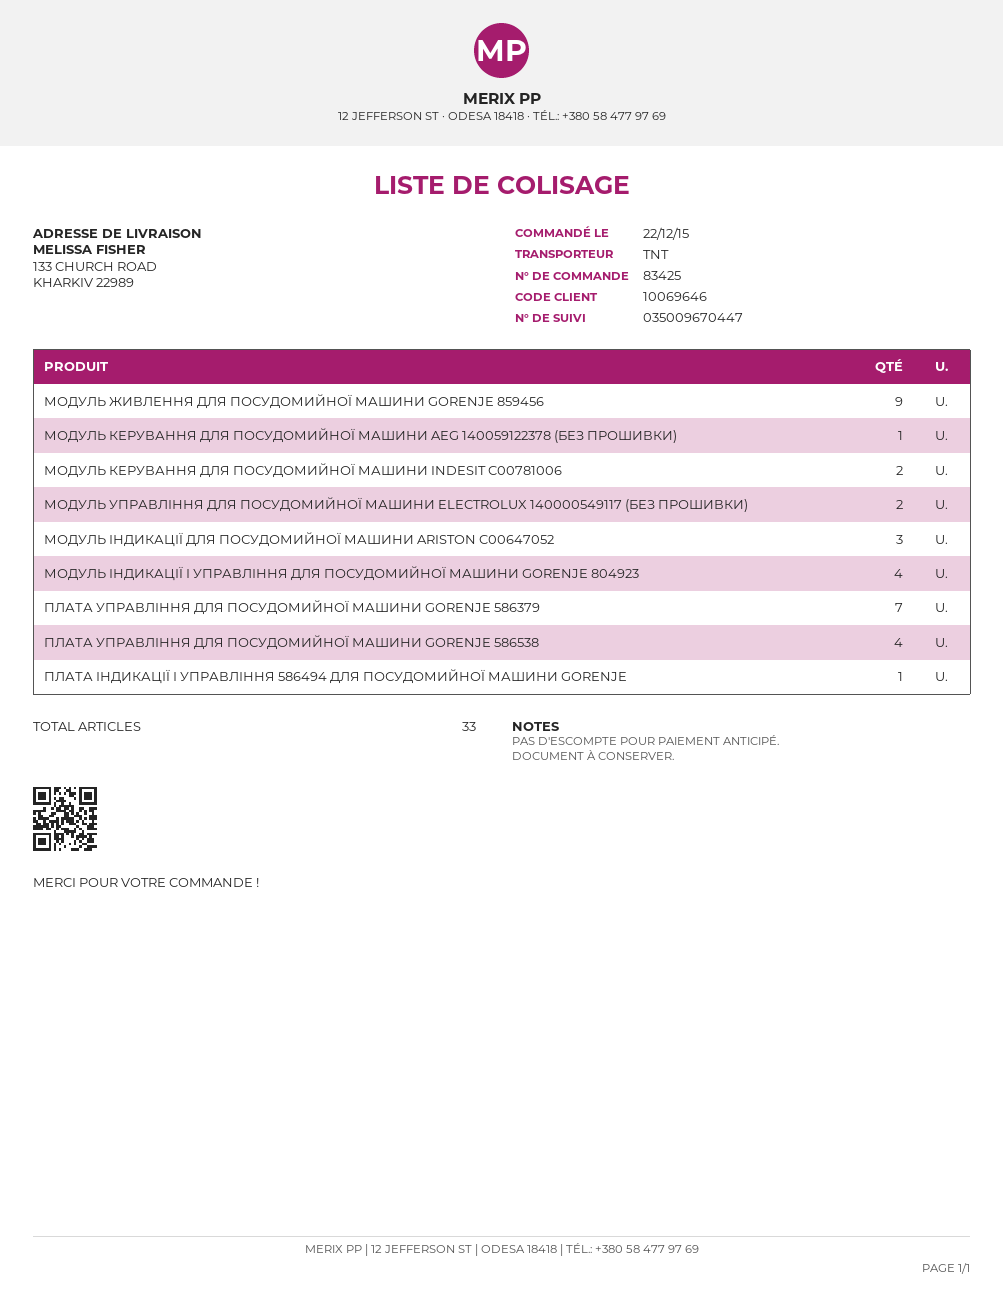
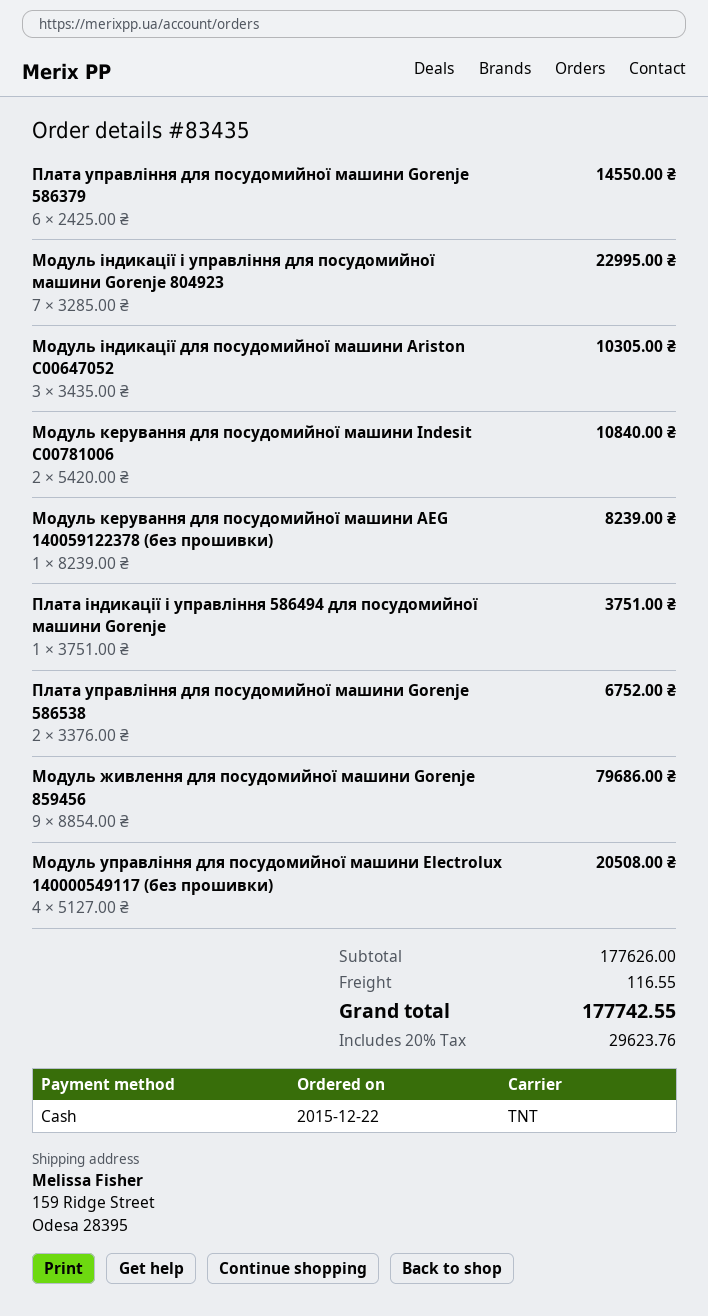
order number: 83425 -> 83435
ship to: 133 CHURCH ROAD, KHARKIV 22989 -> 159 Ridge Street, Odesa 28395
МОДУЛЬ УПРАВЛІННЯ ДЛЯ ПОСУДОМИЙНОЇ МАШИНИ ELECTROLUX 140000549117 (БЕЗ ПРОШИВКИ): 2 -> 4
МОДУЛЬ ІНДИКАЦІЇ І УПРАВЛІННЯ ДЛЯ ПОСУДОМИЙНОЇ МАШИНИ GORENJE 804923: 4 -> 7
ПЛАТА УПРАВЛІННЯ ДЛЯ ПОСУДОМИЙНОЇ МАШИНИ GORENJE 586379: 7 -> 6
ПЛАТА УПРАВЛІННЯ ДЛЯ ПОСУДОМИЙНОЇ МАШИНИ GORENJE 586538: 4 -> 2

